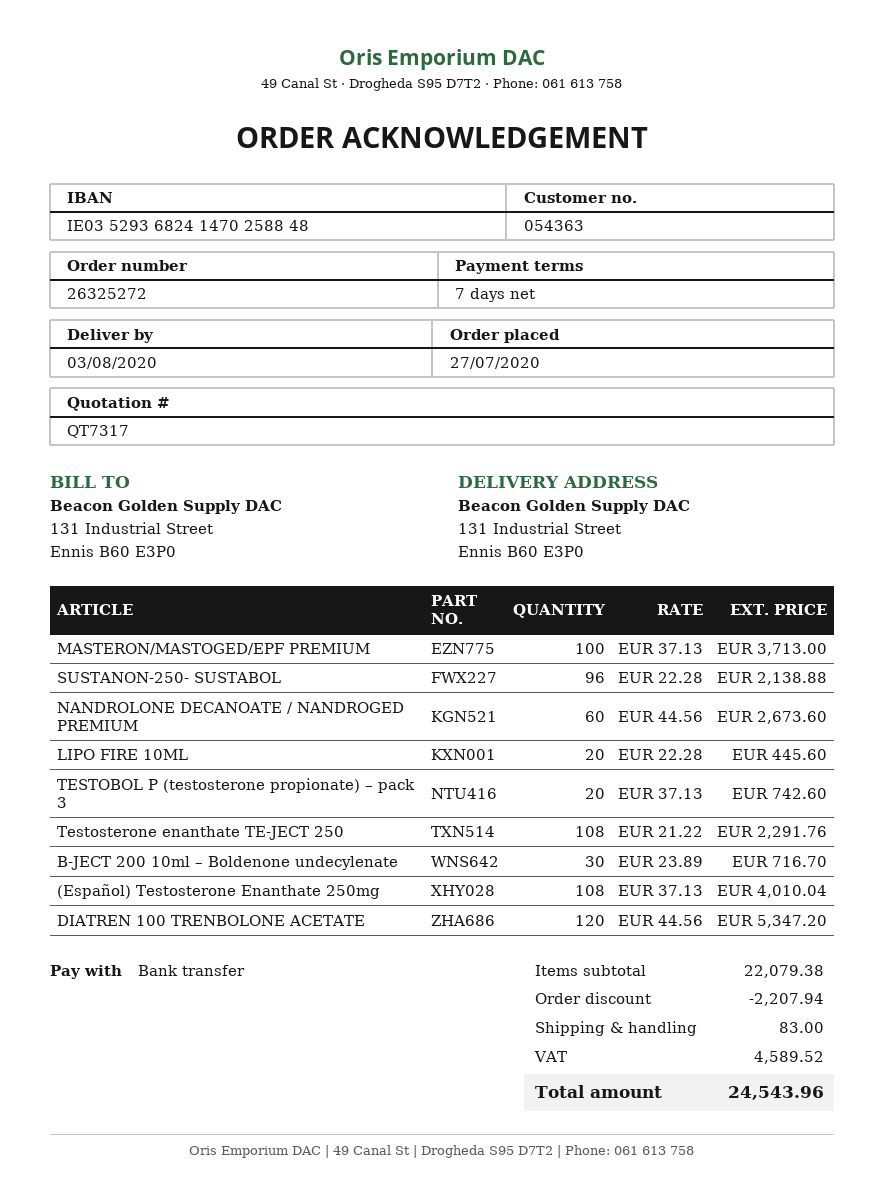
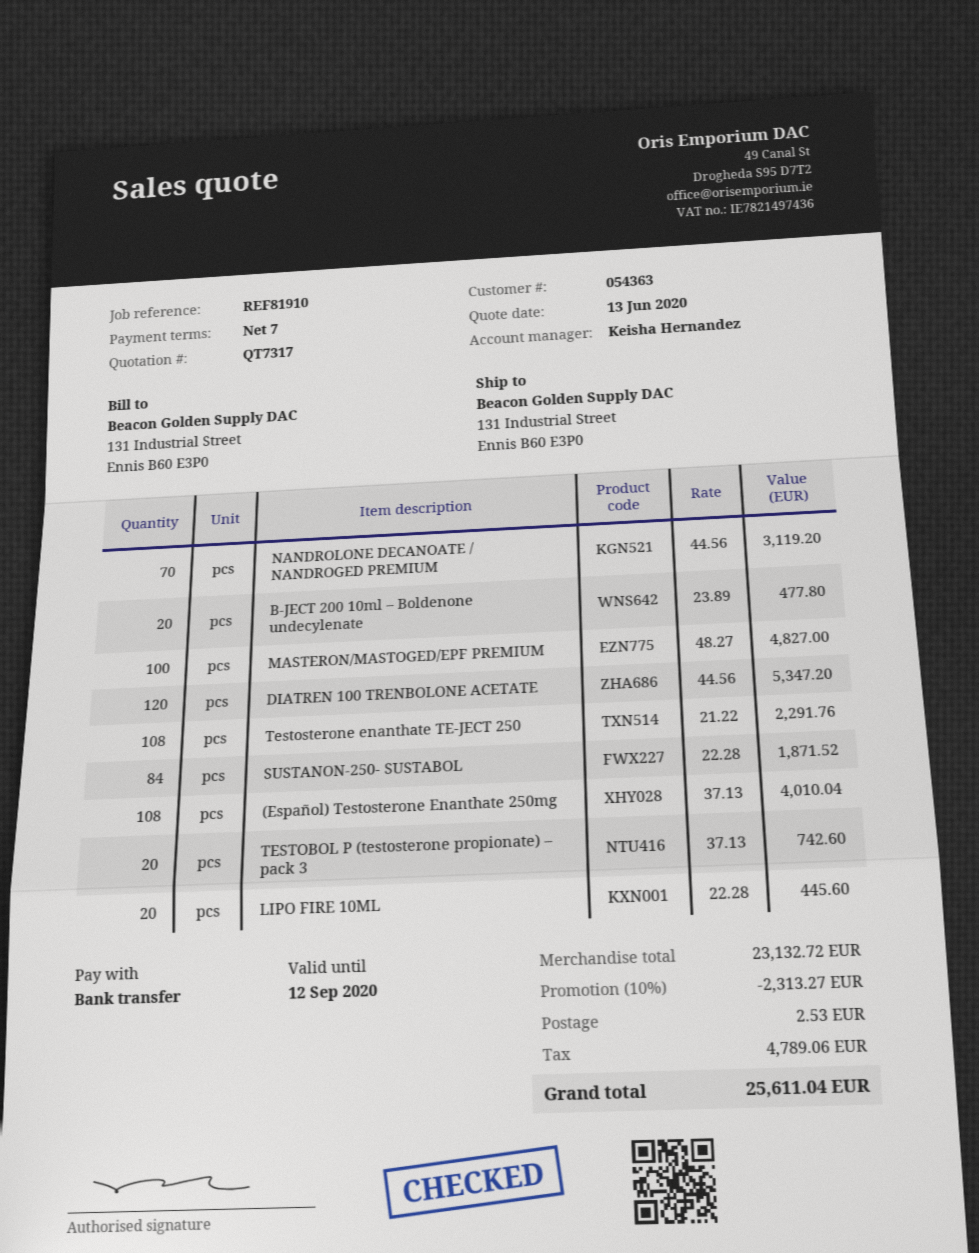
MASTERON/MASTOGED/EPF PREMIUM: 100 x 37.13 = 3713.00 -> 100 x 48.27 = 4827.00
SUSTANON-250- SUSTABOL: 96 x 22.28 = 2138.88 -> 84 x 22.28 = 1871.52
NANDROLONE DECANOATE / NANDROGED PREMIUM: 60 x 44.56 = 2673.60 -> 70 x 44.56 = 3119.20
B-JECT 200 10ml – Boldenone undecylenate: 30 x 23.89 = 716.70 -> 20 x 23.89 = 477.80
subtotal: 22079.38 -> 23132.72
discount: 2207.94 -> 2313.27
shipping: 83.00 -> 2.53
tax: 4589.52 -> 4789.06
total: 24543.96 -> 25611.04

